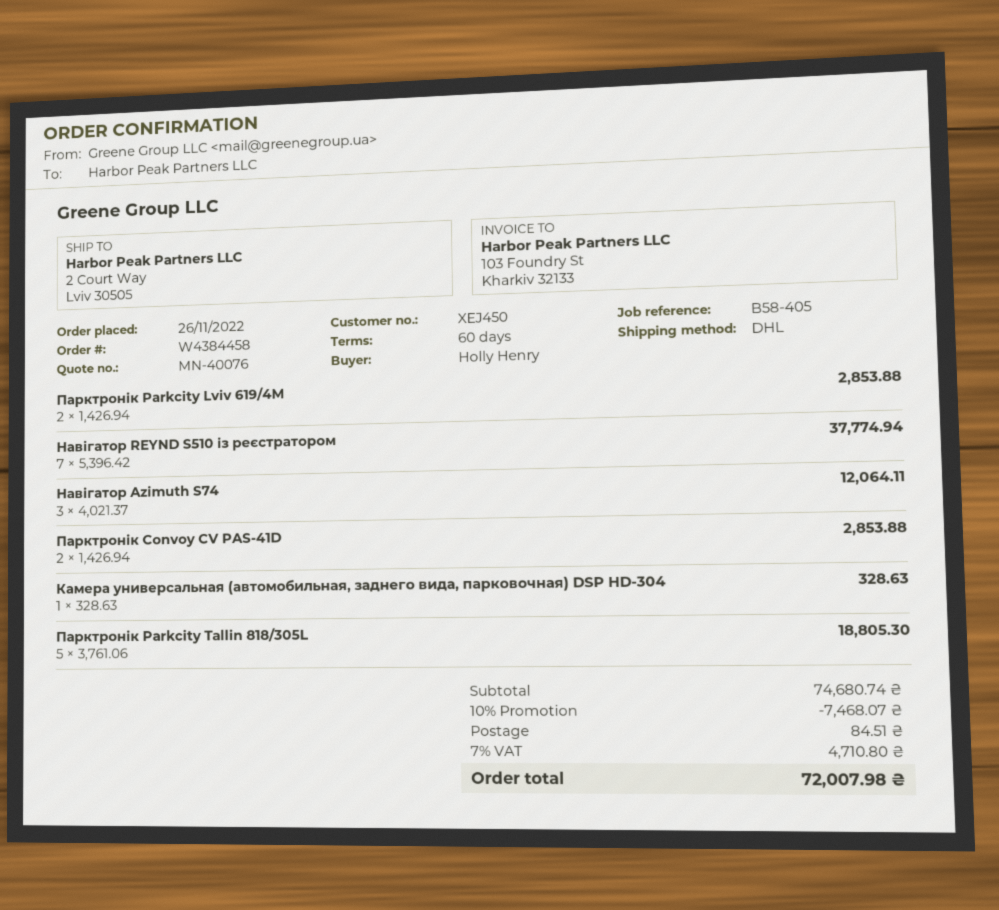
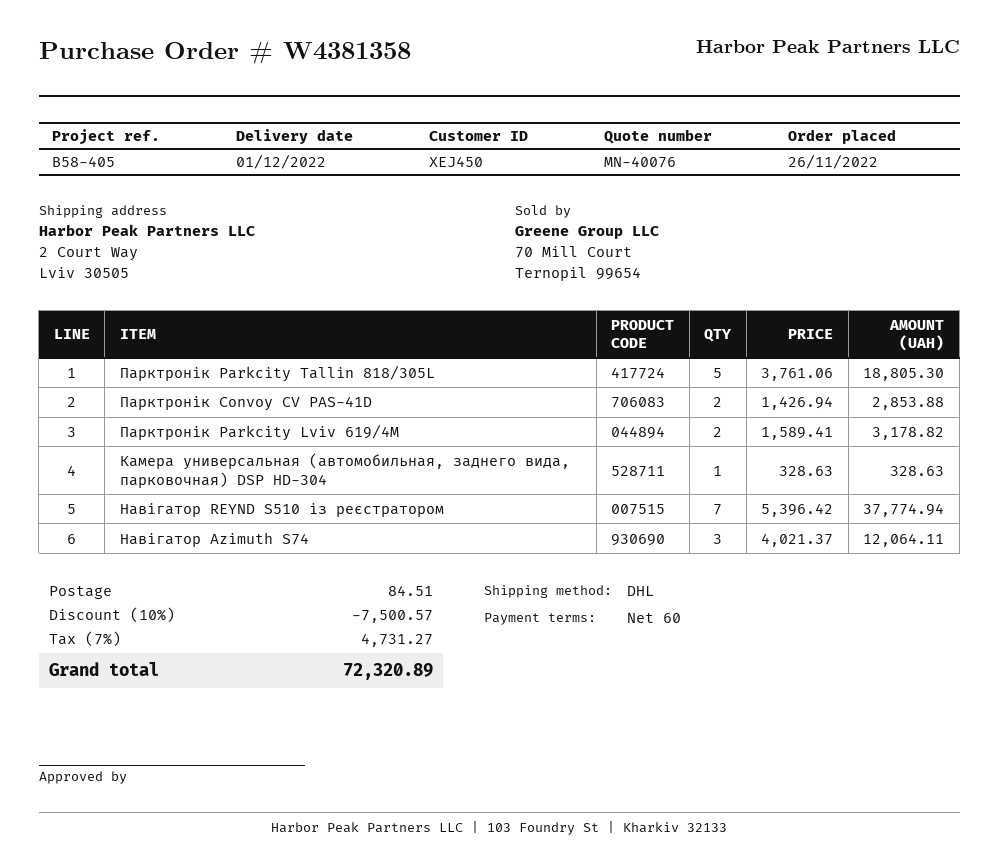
order number: W4384458 -> W4381358
Парктронік Parkcity Lviv 619/4M: 2 x 1426.94 = 2853.88 -> 2 x 1589.41 = 3178.82
discount: 10% = 7468.07 -> 10% = 7500.57
tax: 7% = 4710.80 -> 7% = 4731.27
total: 72007.98 -> 72320.89

